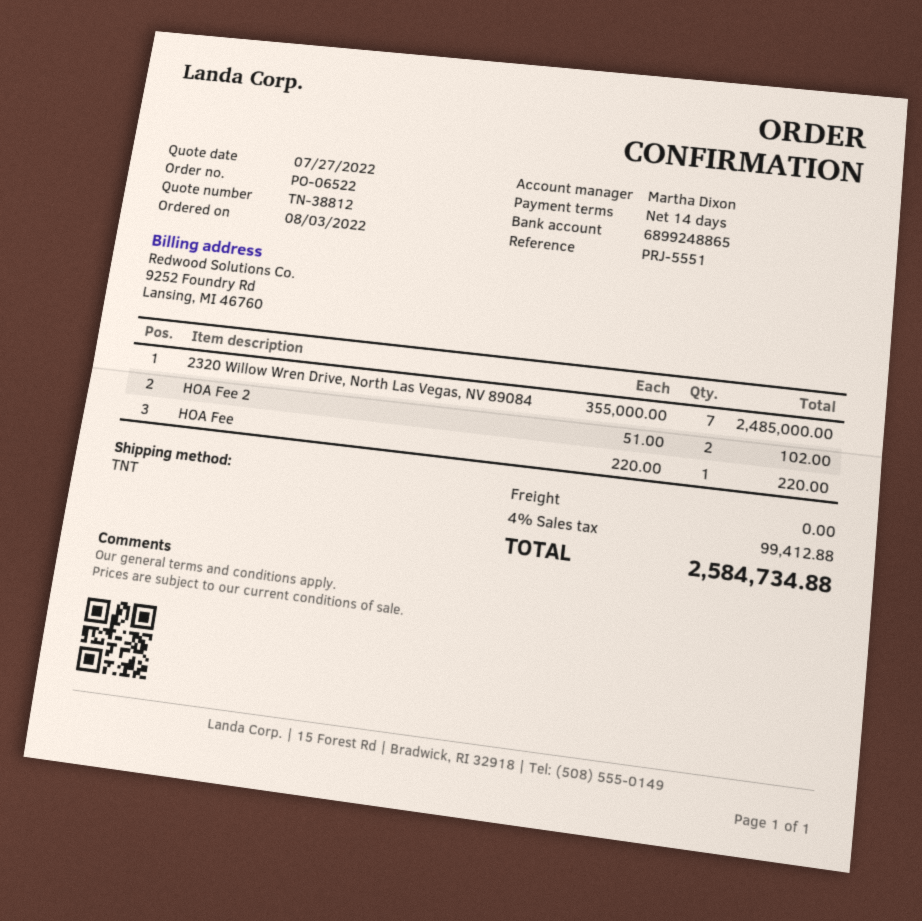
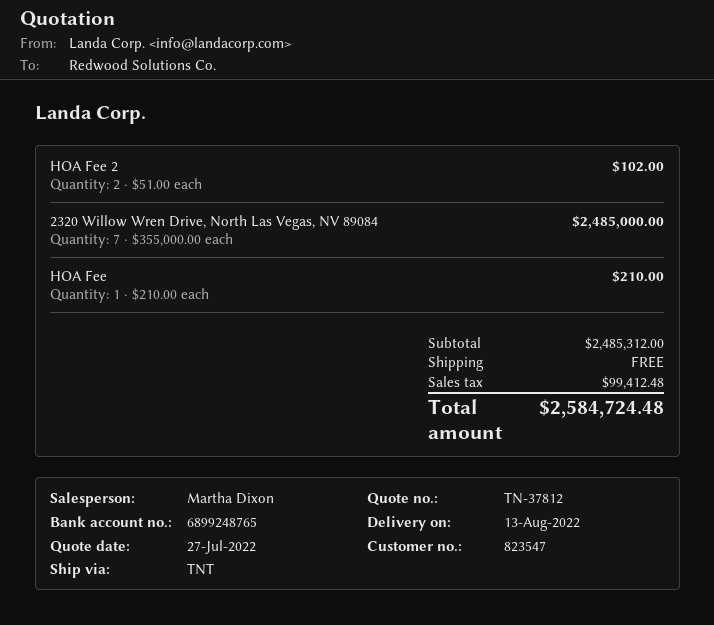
quote number: TN-38812 -> TN-37812
bank account: 6899248865 -> 6899248765
HOA Fee: 1 x 220.00 = 220.00 -> 1 x 210.00 = 210.00
tax: 99412.88 -> 99412.48
total: 2584734.88 -> 2584724.48

